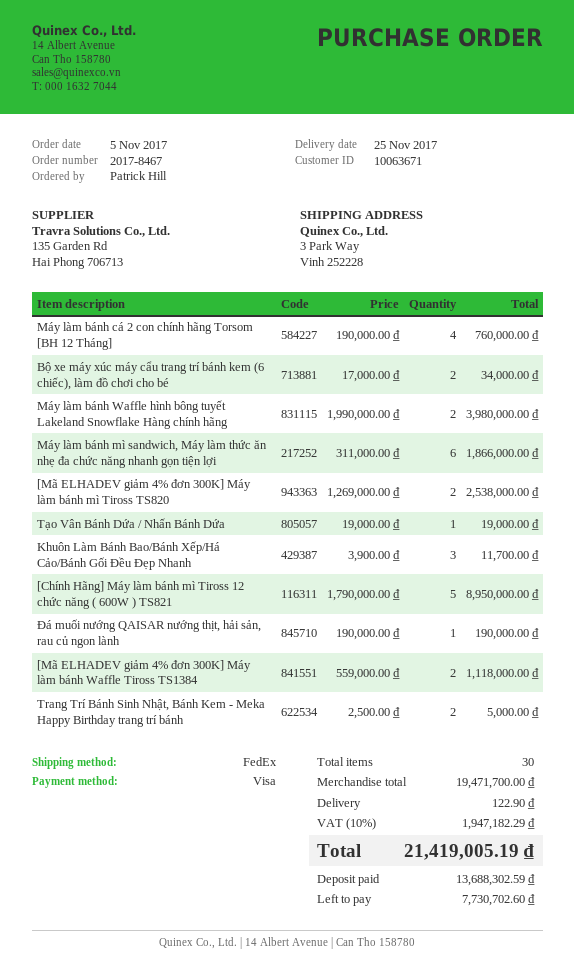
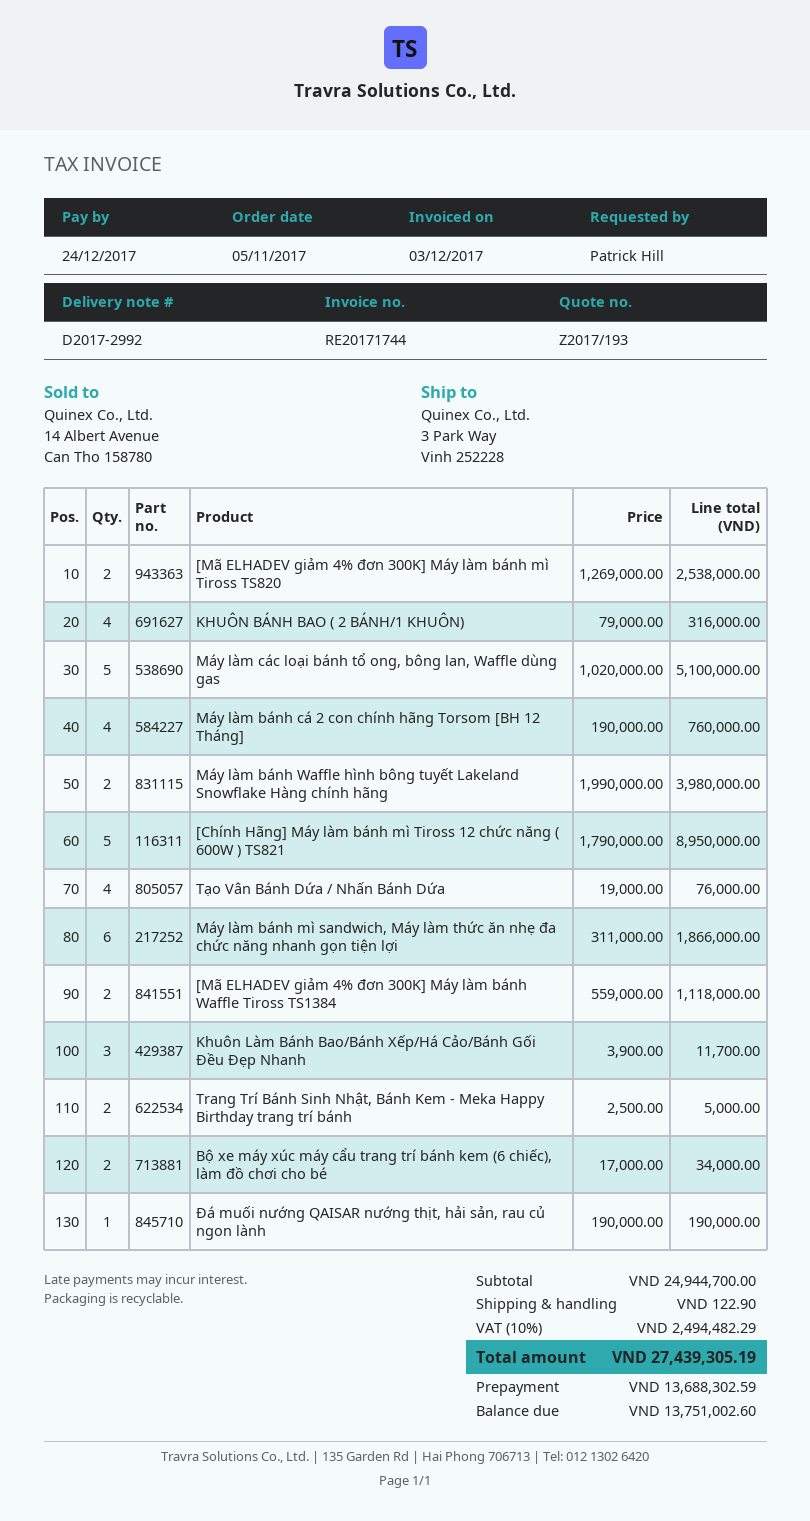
Tạo Vân Bánh Dứa / Nhấn Bánh Dứa: 1 x 19000.00 = 19000.00 -> 4 x 19000.00 = 76000.00
KHUÔN BÁNH BAO ( 2 BÁNH/1 KHUÔN): none -> 4 x 79000.00 = 316000.00
Máy làm các loại bánh tổ ong, bông lan, Waffle dùng gas: none -> 5 x 1020000.00 = 5100000.00
subtotal: 19471700.00 -> 24944700.00
tax: 10% = 1947182.29 -> 10% = 2494482.29
total: 21419005.19 -> 27439305.19
balance: 7730702.60 -> 13751002.60

